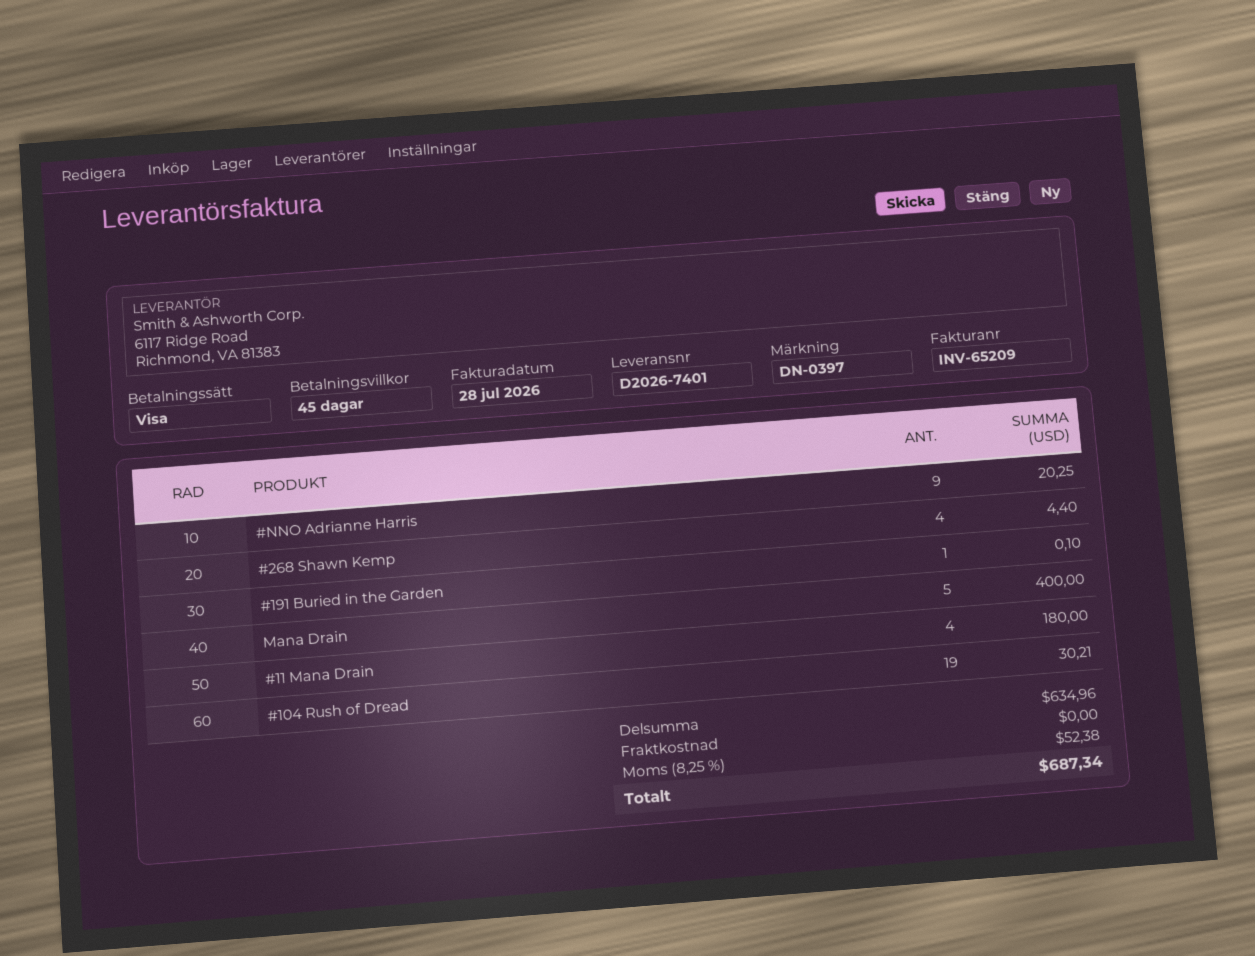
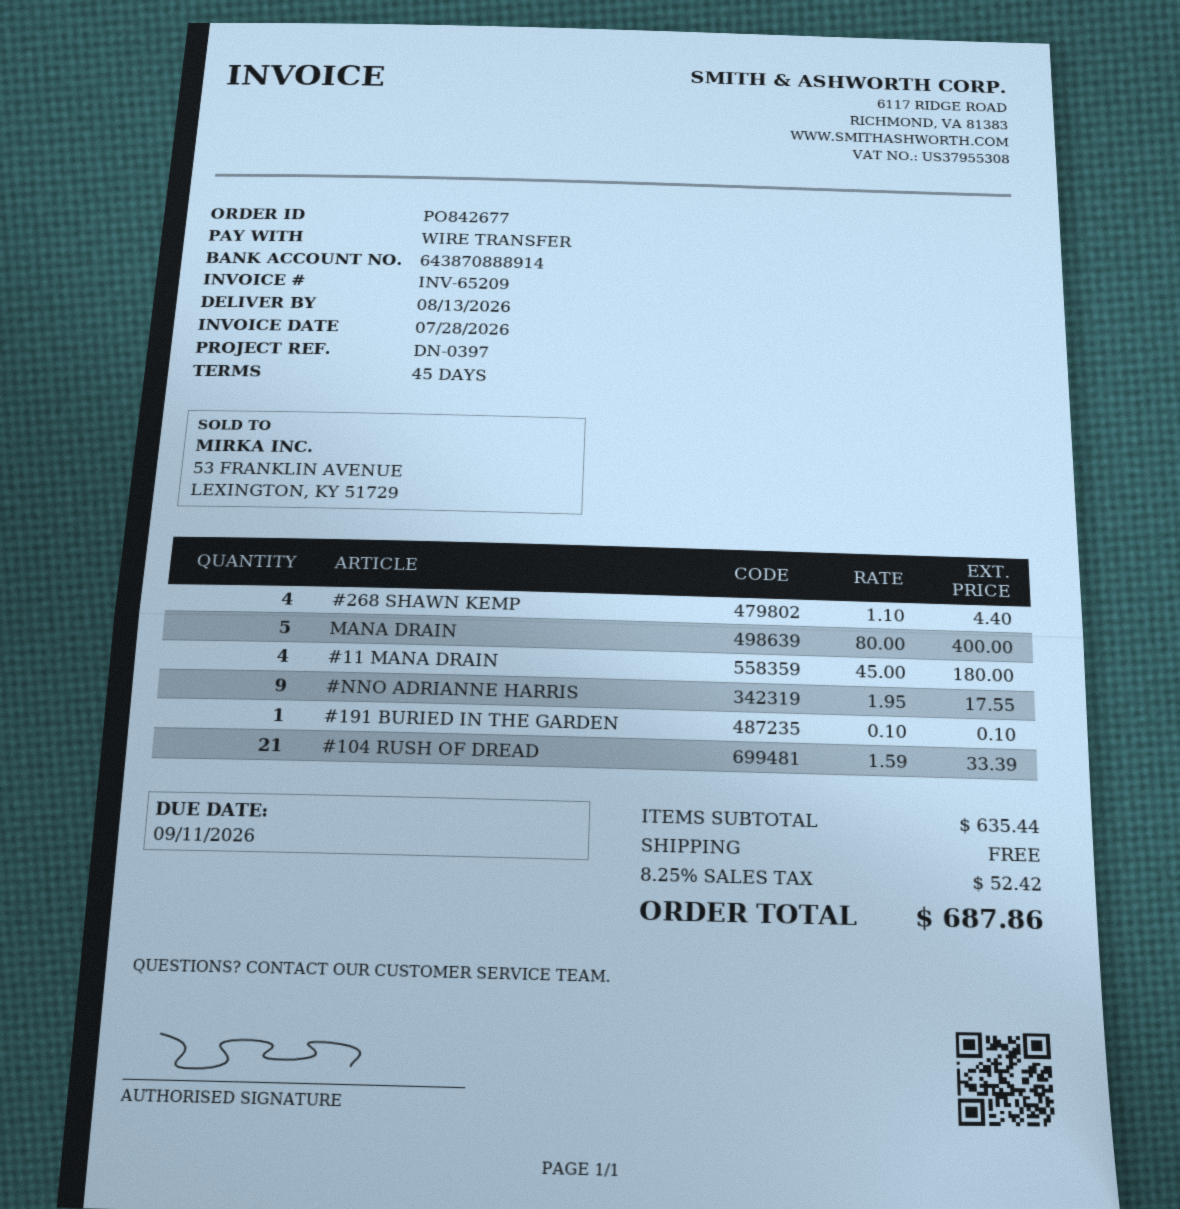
payment method: Visa -> bank transfer
#NNO Adrianne Harris: 9 for 20.25 -> 9 for 17.55
#104 Rush of Dread: 19 for 30.21 -> 21 for 33.39
subtotal: 634.96 -> 635.44
tax: 8.25% = 52.38 -> 8.25% = 52.42
total: 687.34 -> 687.86

